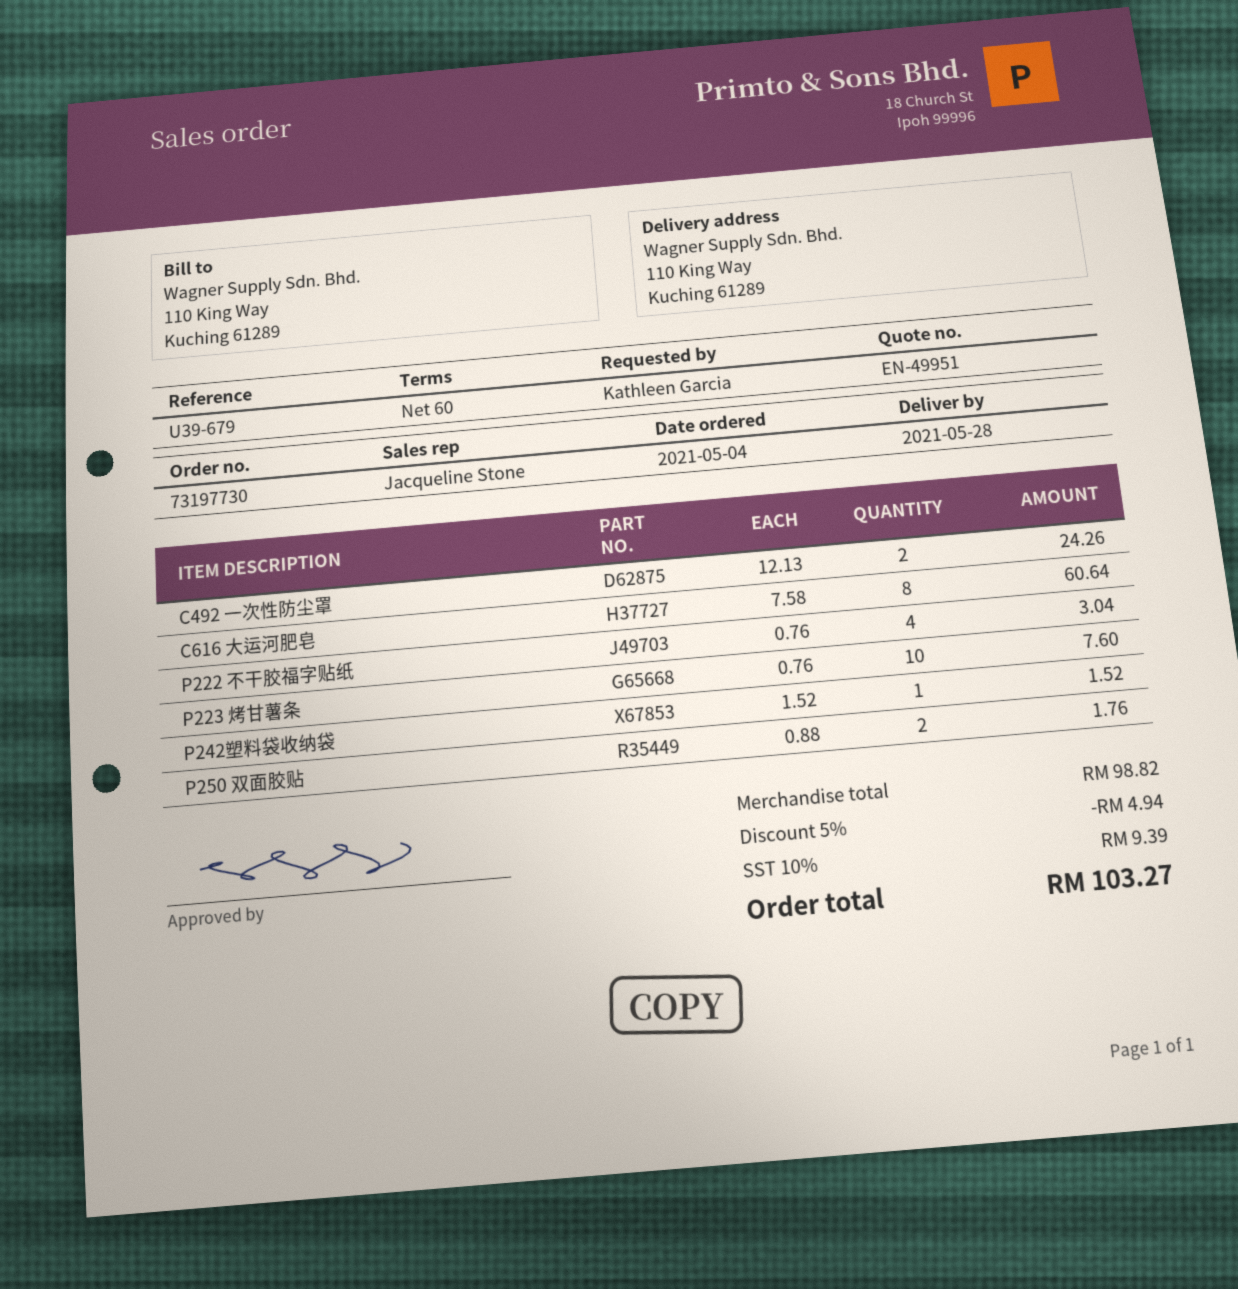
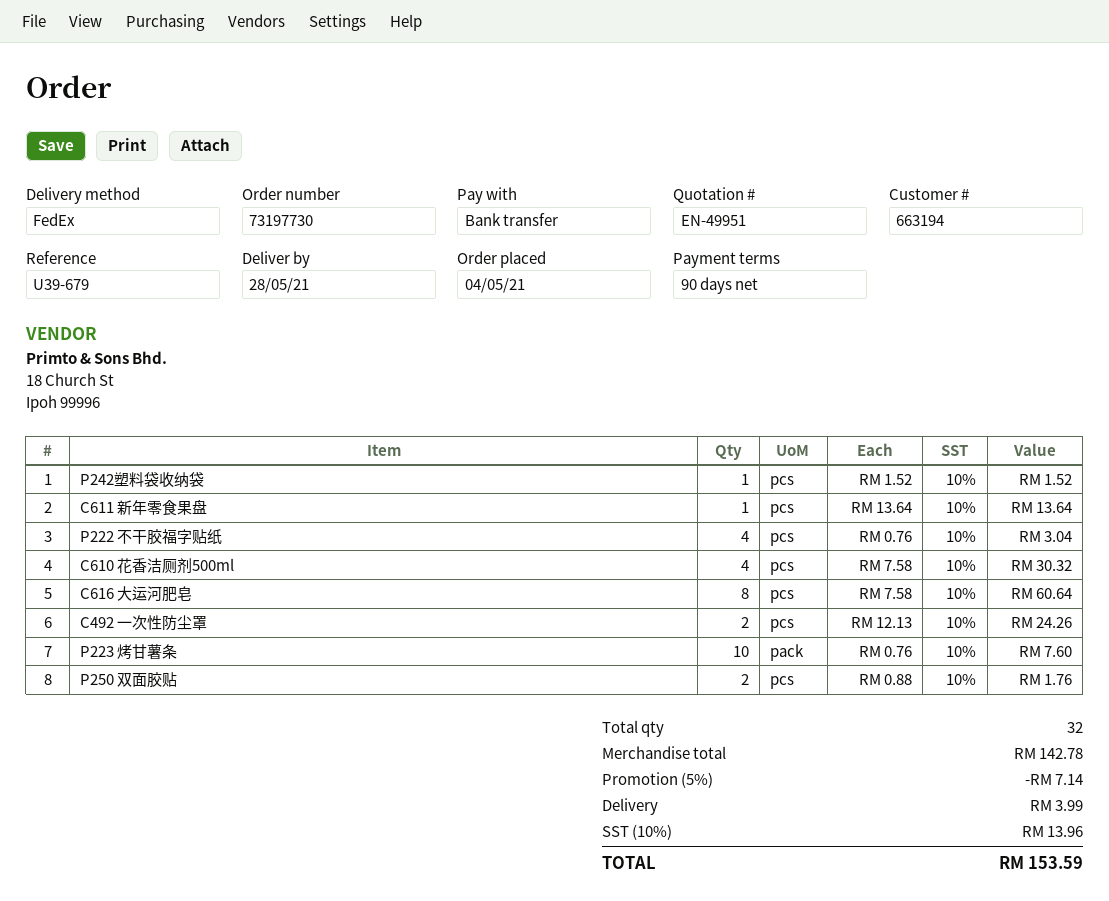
payment terms: 60 days -> 90 days
C611 新年零食果盘: none -> 1 x 13.64 = 13.64
C610 花香洁厕剂500ml: none -> 4 x 7.58 = 30.32
subtotal: 98.82 -> 142.78
discount: 5% = 4.94 -> 5% = 7.14
shipping: none -> 3.99
tax: 10% = 9.39 -> 10% = 13.96
total: 103.27 -> 153.59

